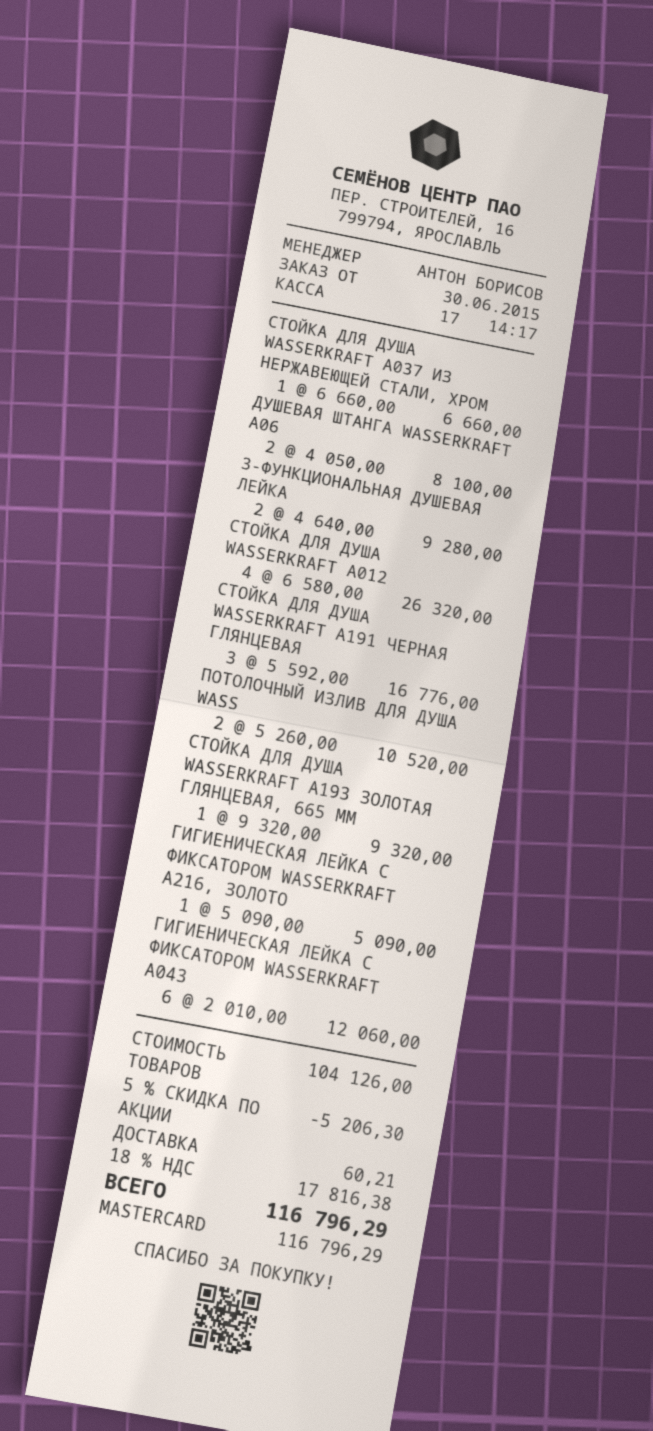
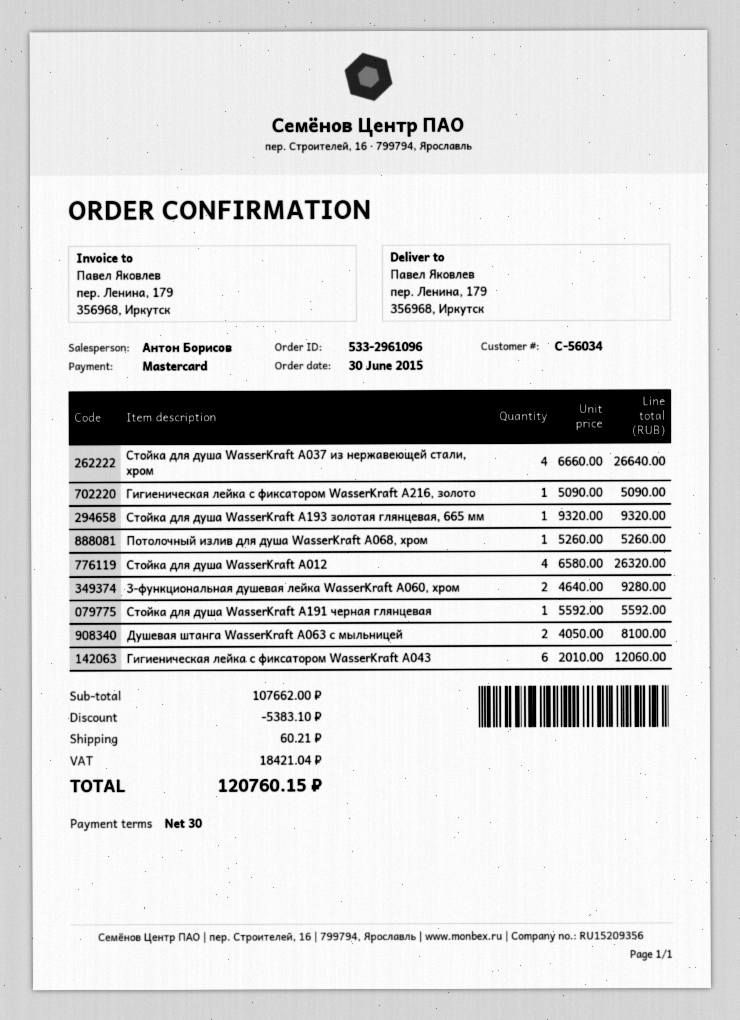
СТОЙКА ДЛЯ ДУША WASSERKRAFT A037 ИЗ НЕРЖАВЕЮЩЕЙ СТАЛИ, ХРОМ: 1 x 6660.00 = 6660.00 -> 4 x 6660.00 = 26640.00
СТОЙКА ДЛЯ ДУША WASSERKRAFT A191 ЧЕРНАЯ ГЛЯНЦЕВАЯ: 3 x 5592.00 = 16776.00 -> 1 x 5592.00 = 5592.00
ПОТОЛОЧНЫЙ ИЗЛИВ ДЛЯ ДУША WASS: 2 x 5260.00 = 10520.00 -> 1 x 5260.00 = 5260.00
subtotal: 104126.00 -> 107662.00
discount: 5206.30 -> 5383.10
tax: 17816.38 -> 18421.04
total: 116796.29 -> 120760.15

